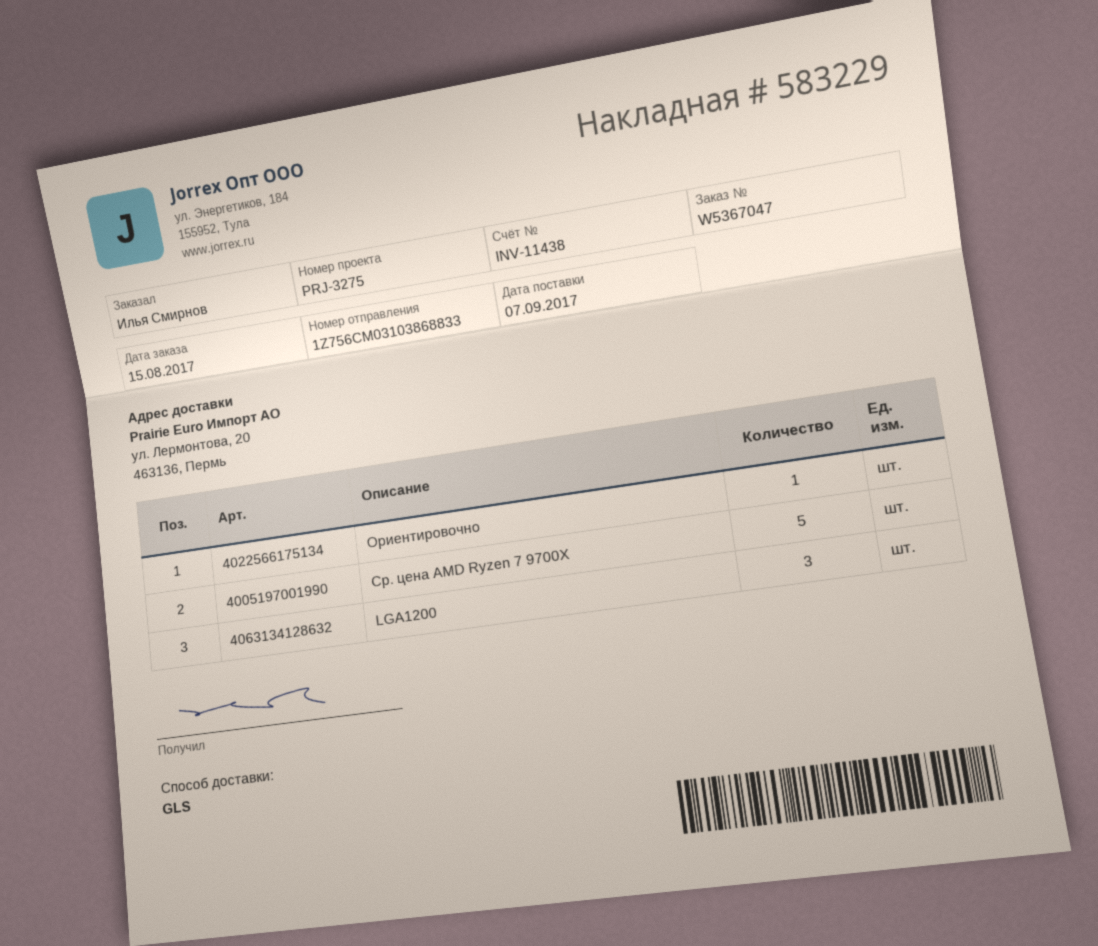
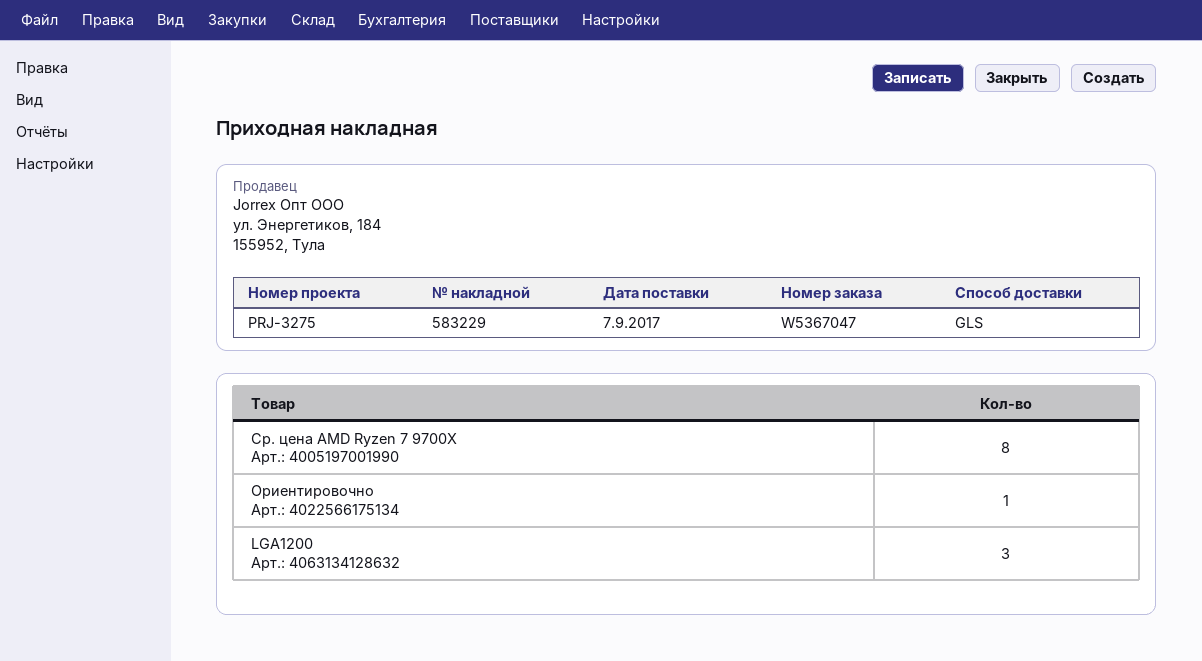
Ср. цена AMD Ryzen 7 9700X: 5 -> 8

